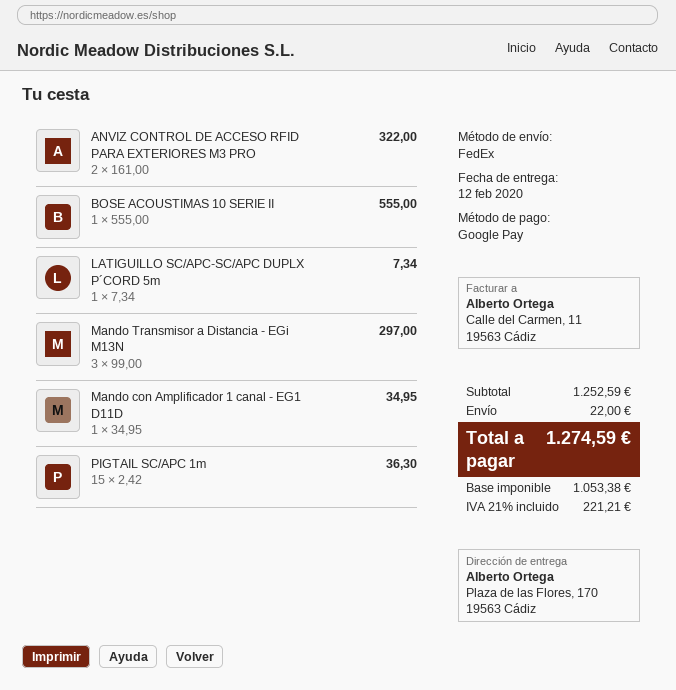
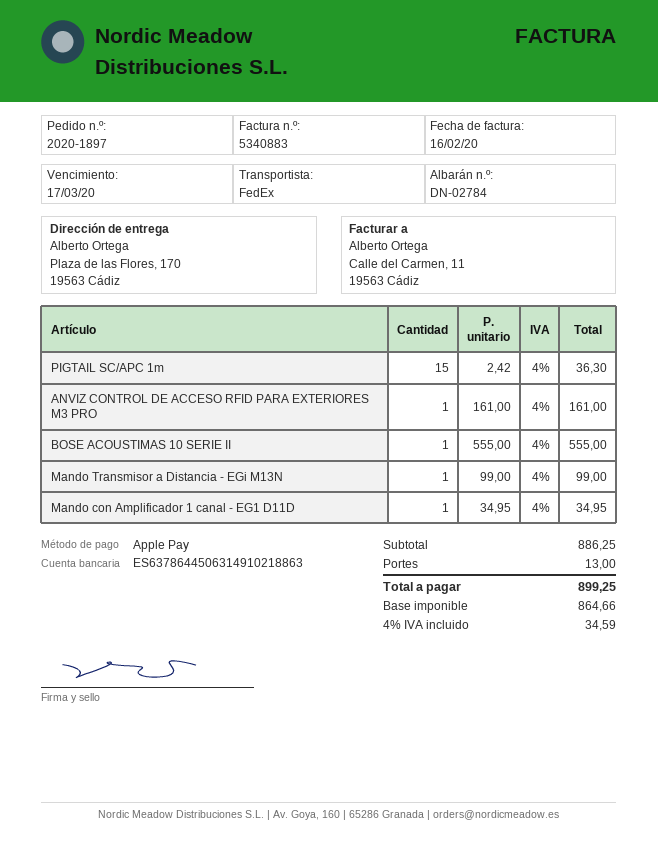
payment method: Google Pay -> Apple Pay
ANVIZ CONTROL DE ACCESO RFID PARA EXTERIORES M3 PRO: 2 x 161.00 = 322.00 -> 1 x 161.00 = 161.00
LATIGUILLO SC/APC-SC/APC DUPLX P´CORD 5m: 1 x 7.34 = 7.34 -> none
Mando Transmisor a Distancia - EGi M13N: 3 x 99.00 = 297.00 -> 1 x 99.00 = 99.00
subtotal: 1252.59 -> 886.25
shipping: 22.00 -> 13.00
net: 1053.38 -> 864.66
tax: 21% = 221.21 -> 4% = 34.59
total: 1274.59 -> 899.25

